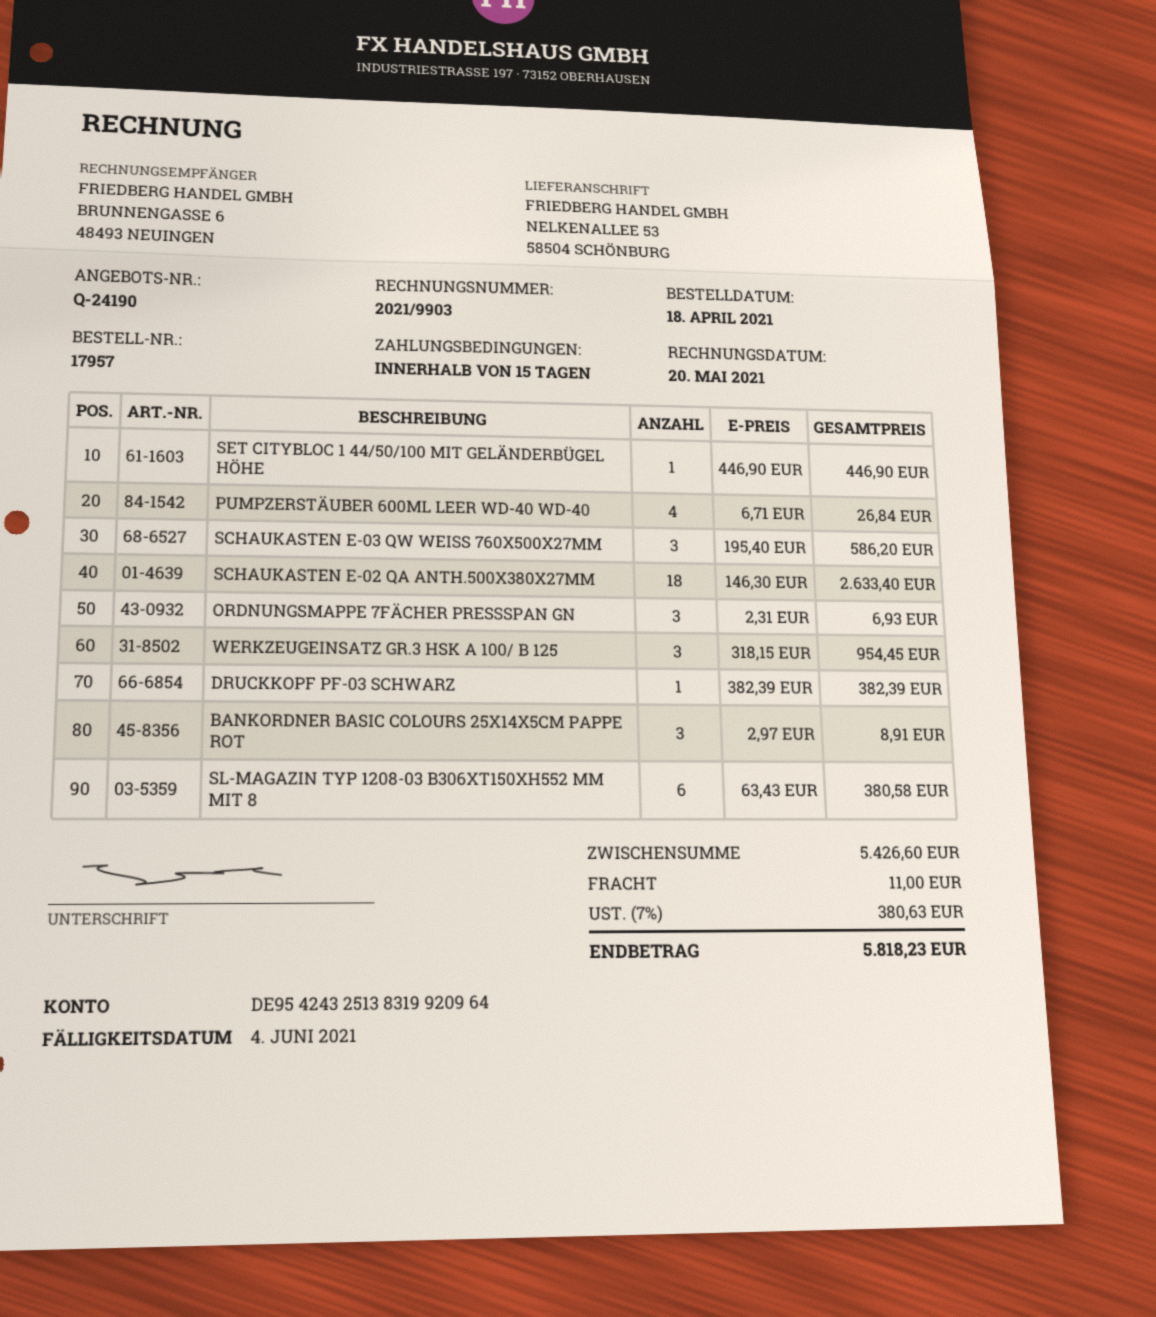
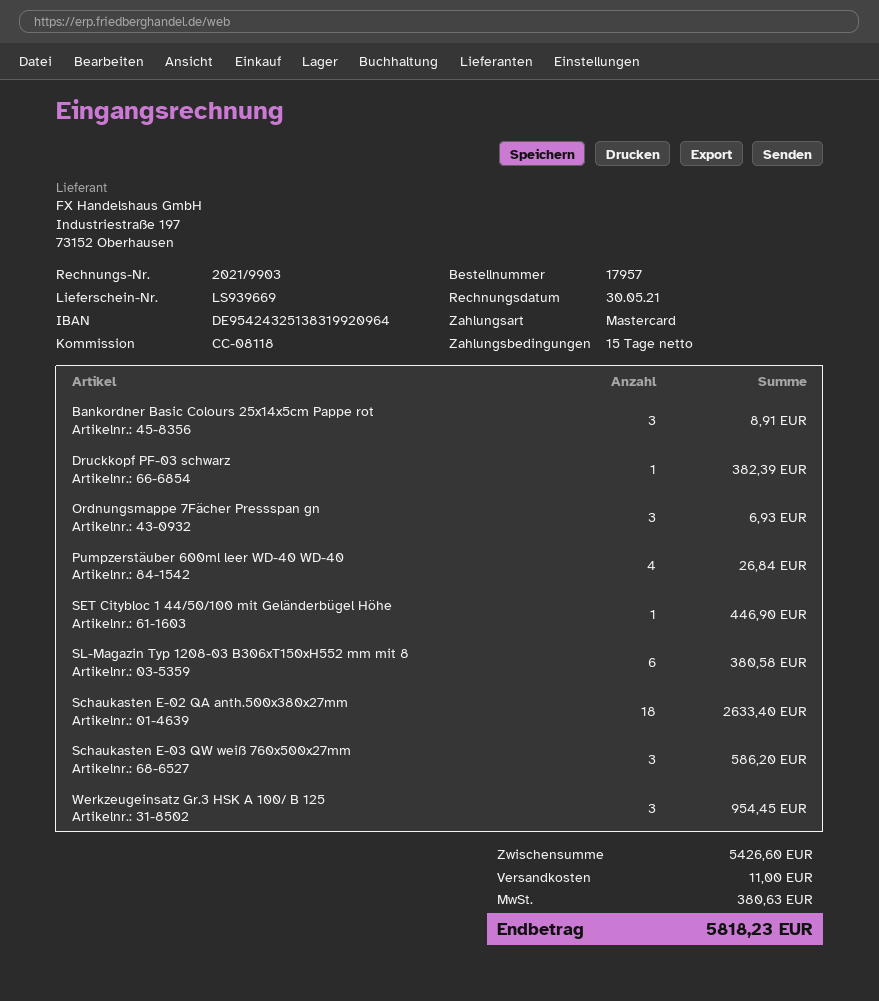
invoice date: 2021-05-20 -> 2021-05-30

